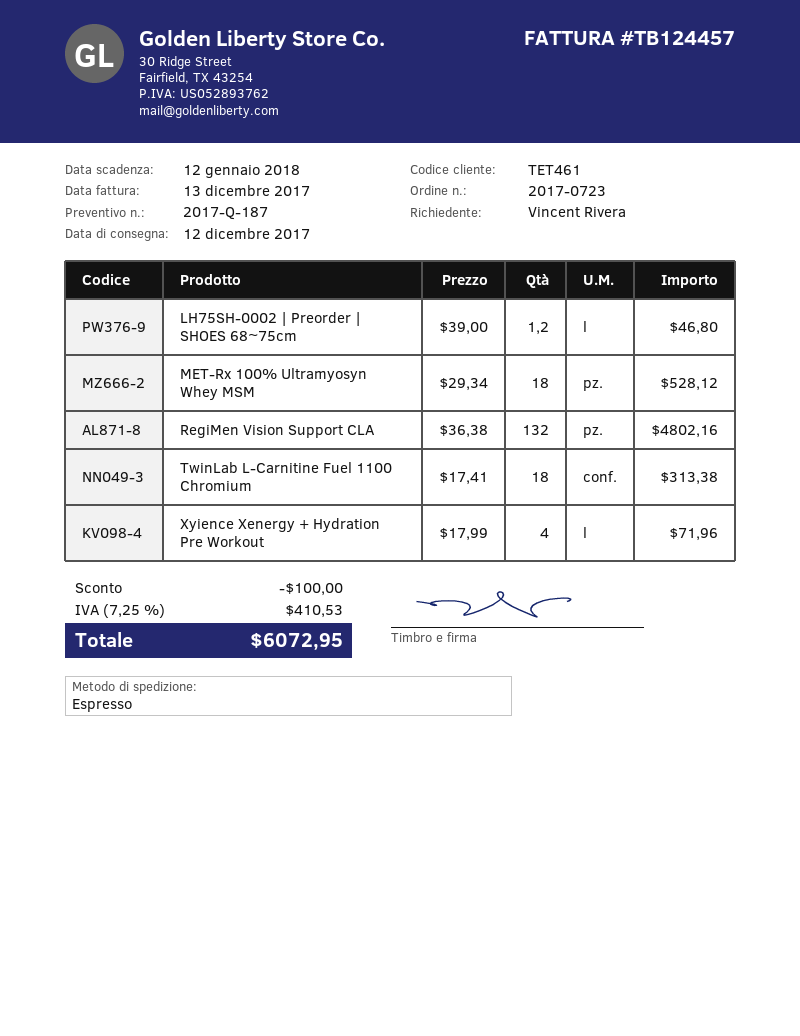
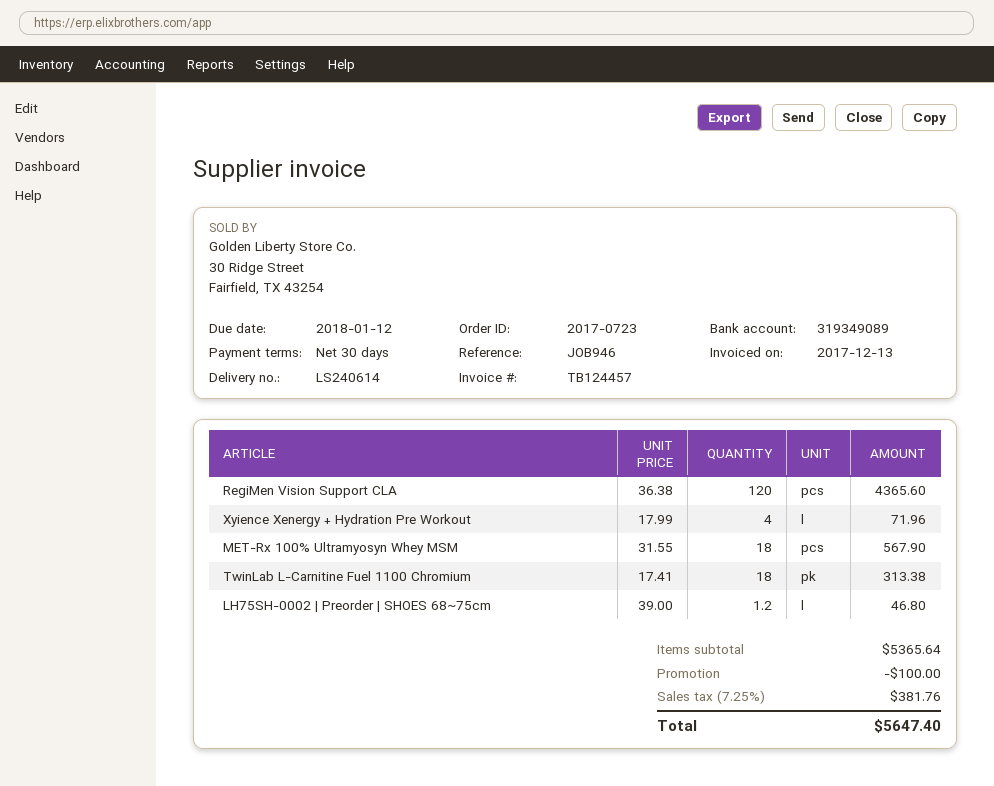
MET-Rx 100% Ultramyosyn Whey MSM: 18 x 29.34 = 528.12 -> 18 x 31.55 = 567.90
RegiMen Vision Support CLA: 132 x 36.38 = 4802.16 -> 120 x 36.38 = 4365.60
tax: 7.25% = 410.53 -> 7.25% = 381.76
total: 6072.95 -> 5647.40

